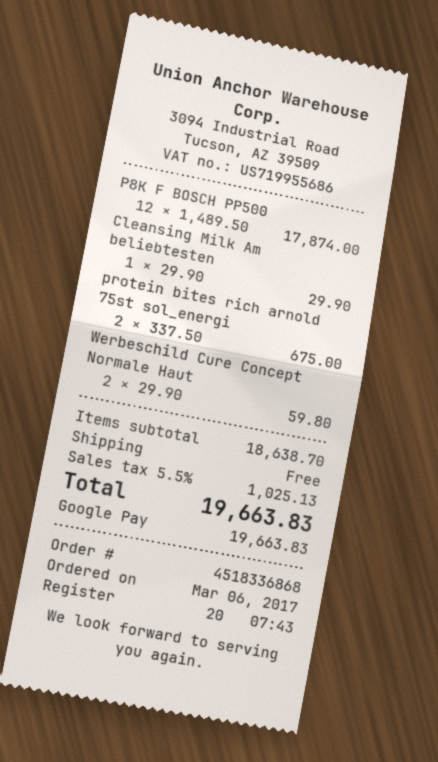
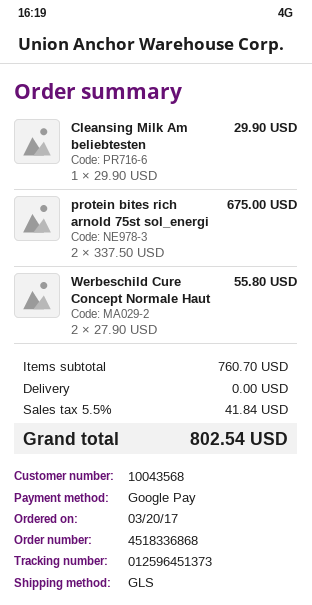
order date: 2017-03-06 -> 2017-03-20
P8K F BOSCH PP500: 12 x 1489.50 = 17874.00 -> none
Werbeschild Cure Concept Normale Haut: 2 x 29.90 = 59.80 -> 2 x 27.90 = 55.80
subtotal: 18638.70 -> 760.70
tax: 5.5% = 1025.13 -> 5.5% = 41.84
total: 19663.83 -> 802.54

